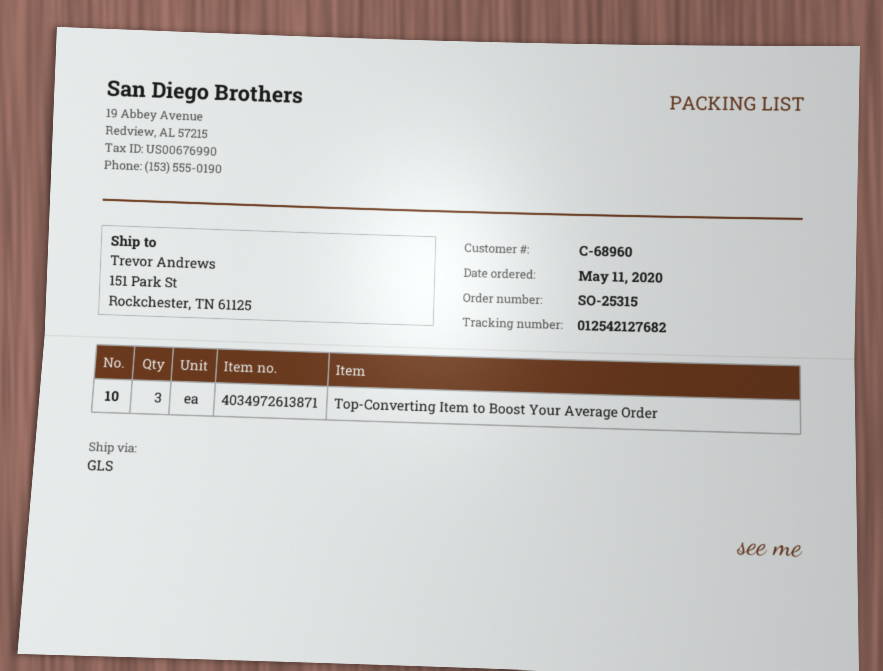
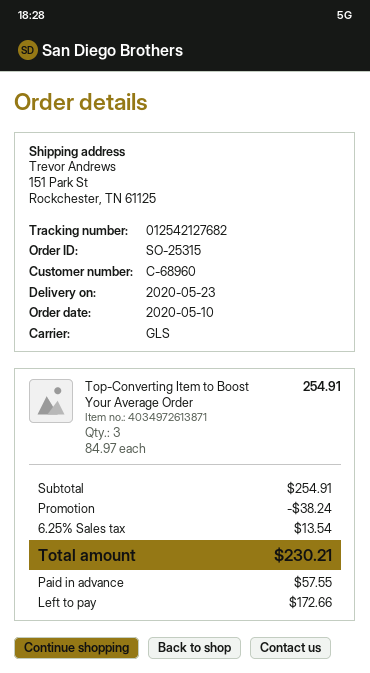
order date: 2020-05-11 -> 2020-05-10

